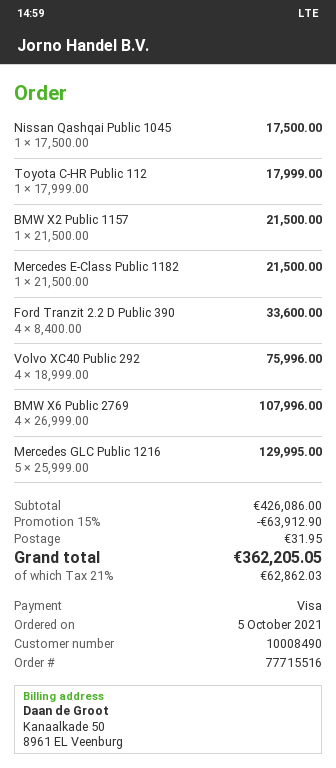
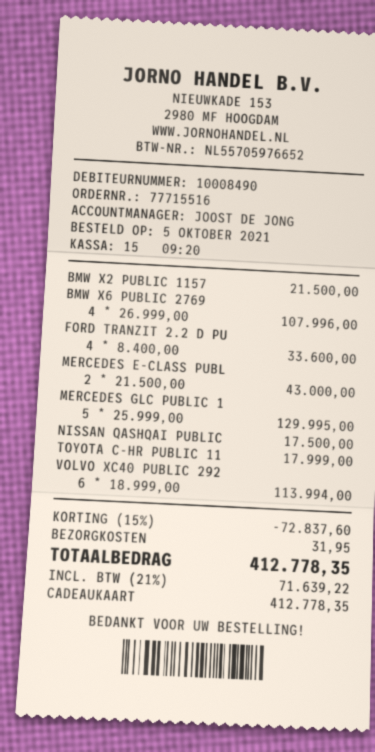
payment method: Visa -> gift card
Mercedes E-Class Public 1182: 1 x 21500.00 = 21500.00 -> 2 x 21500.00 = 43000.00
Volvo XC40 Public 292: 4 x 18999.00 = 75996.00 -> 6 x 18999.00 = 113994.00
discount: 15% = 63912.90 -> 15% = 72837.60
tax: 21% = 62862.03 -> 21% = 71639.22
total: 362205.05 -> 412778.35

